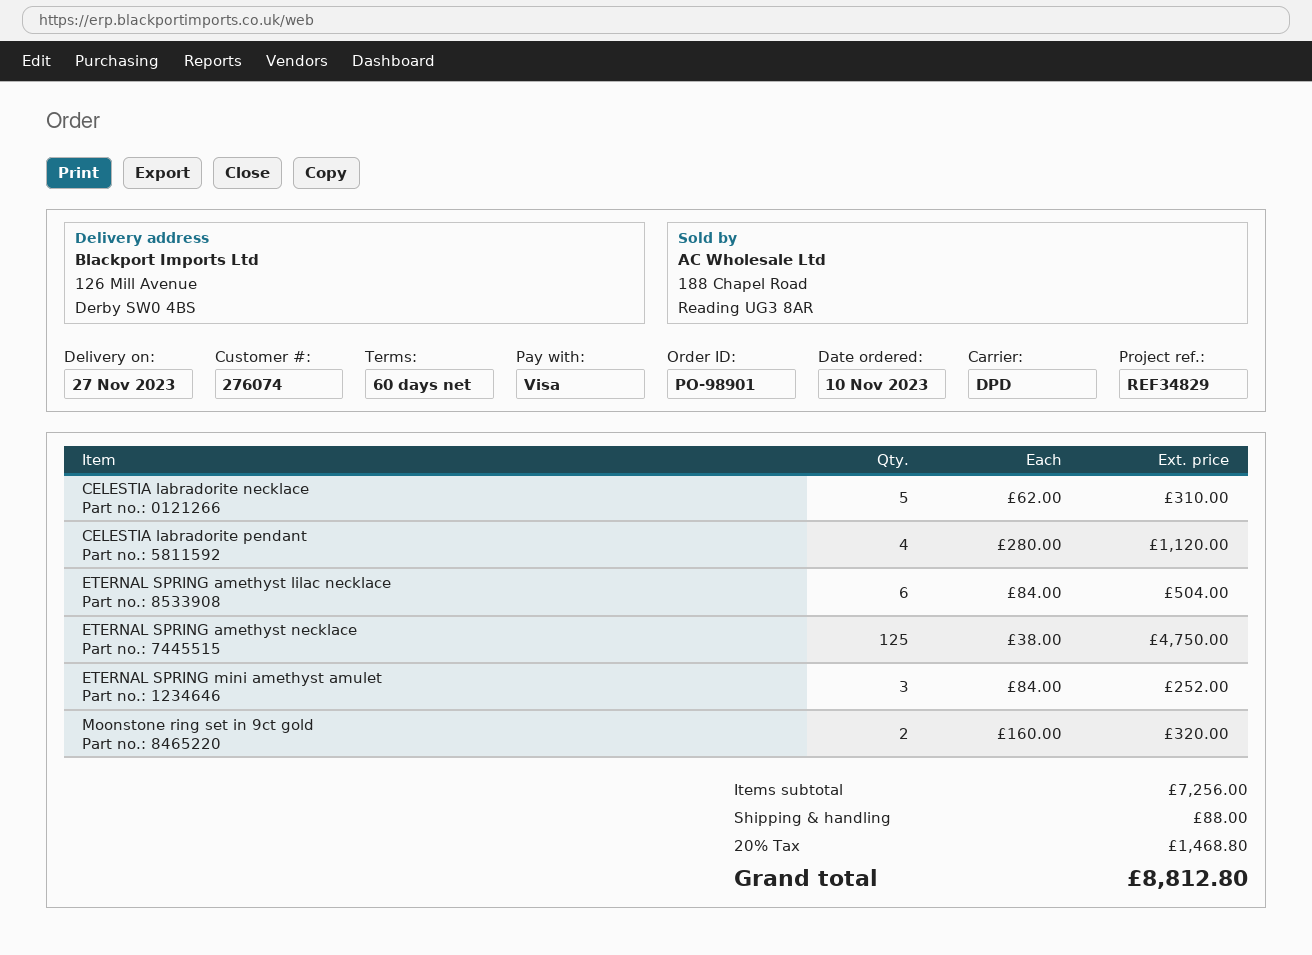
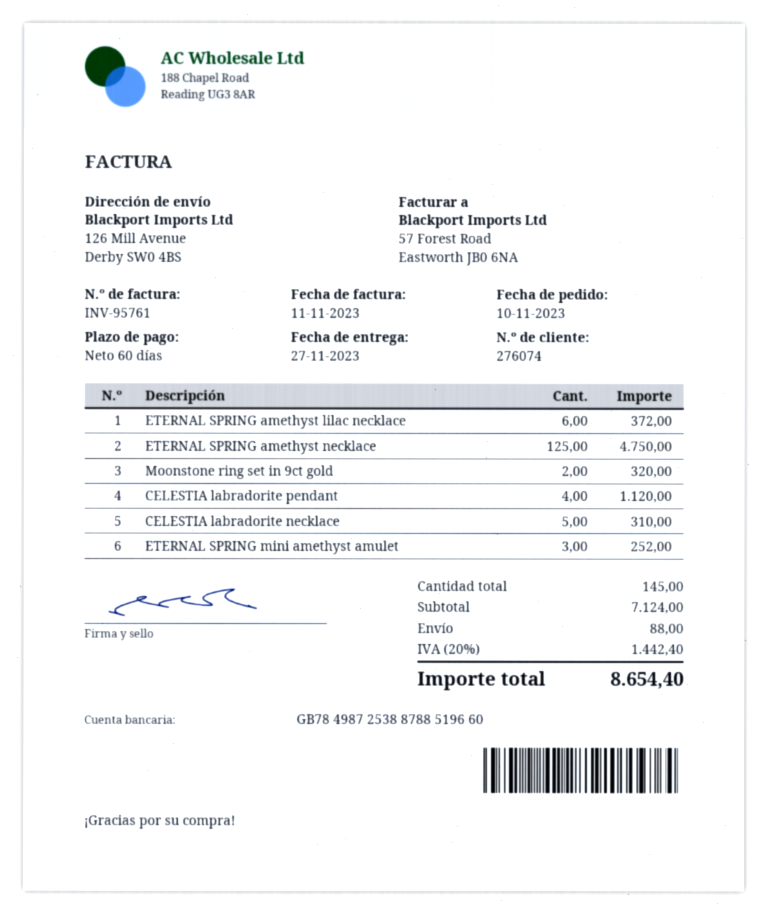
ETERNAL SPRING amethyst lilac necklace: 6 for 504.00 -> 6 for 372.00
subtotal: 7256.00 -> 7124.00
tax: 20% = 1468.80 -> 20% = 1442.40
total: 8812.80 -> 8654.40

